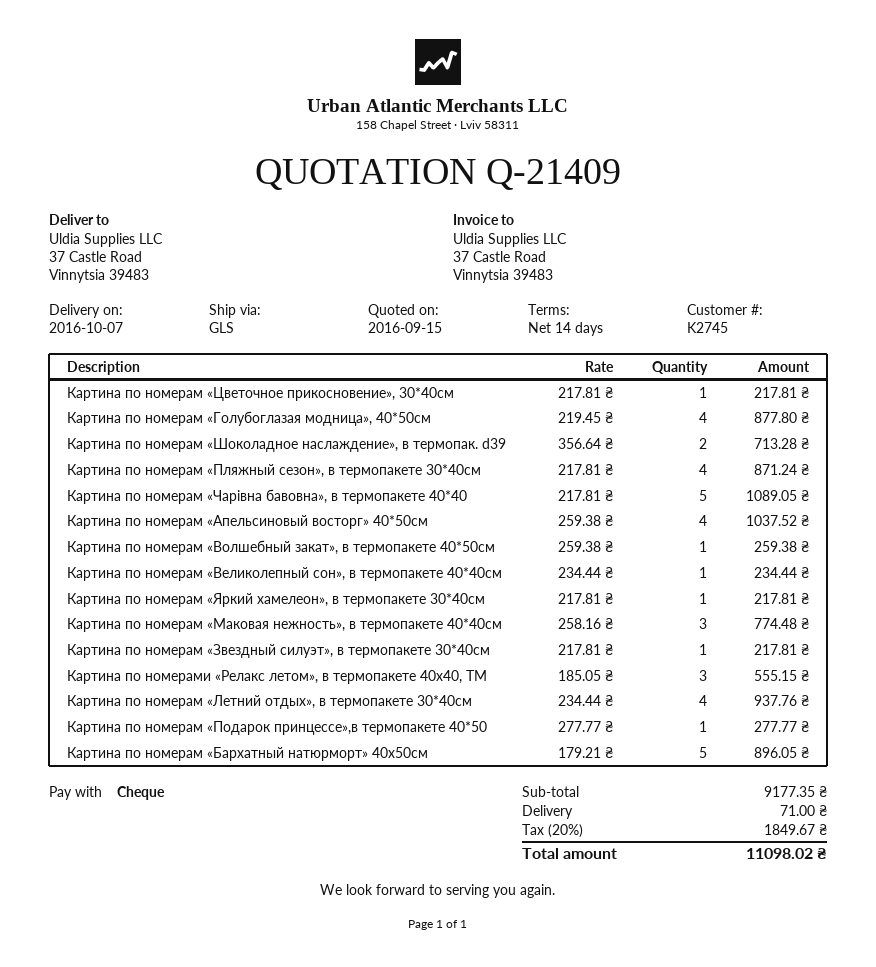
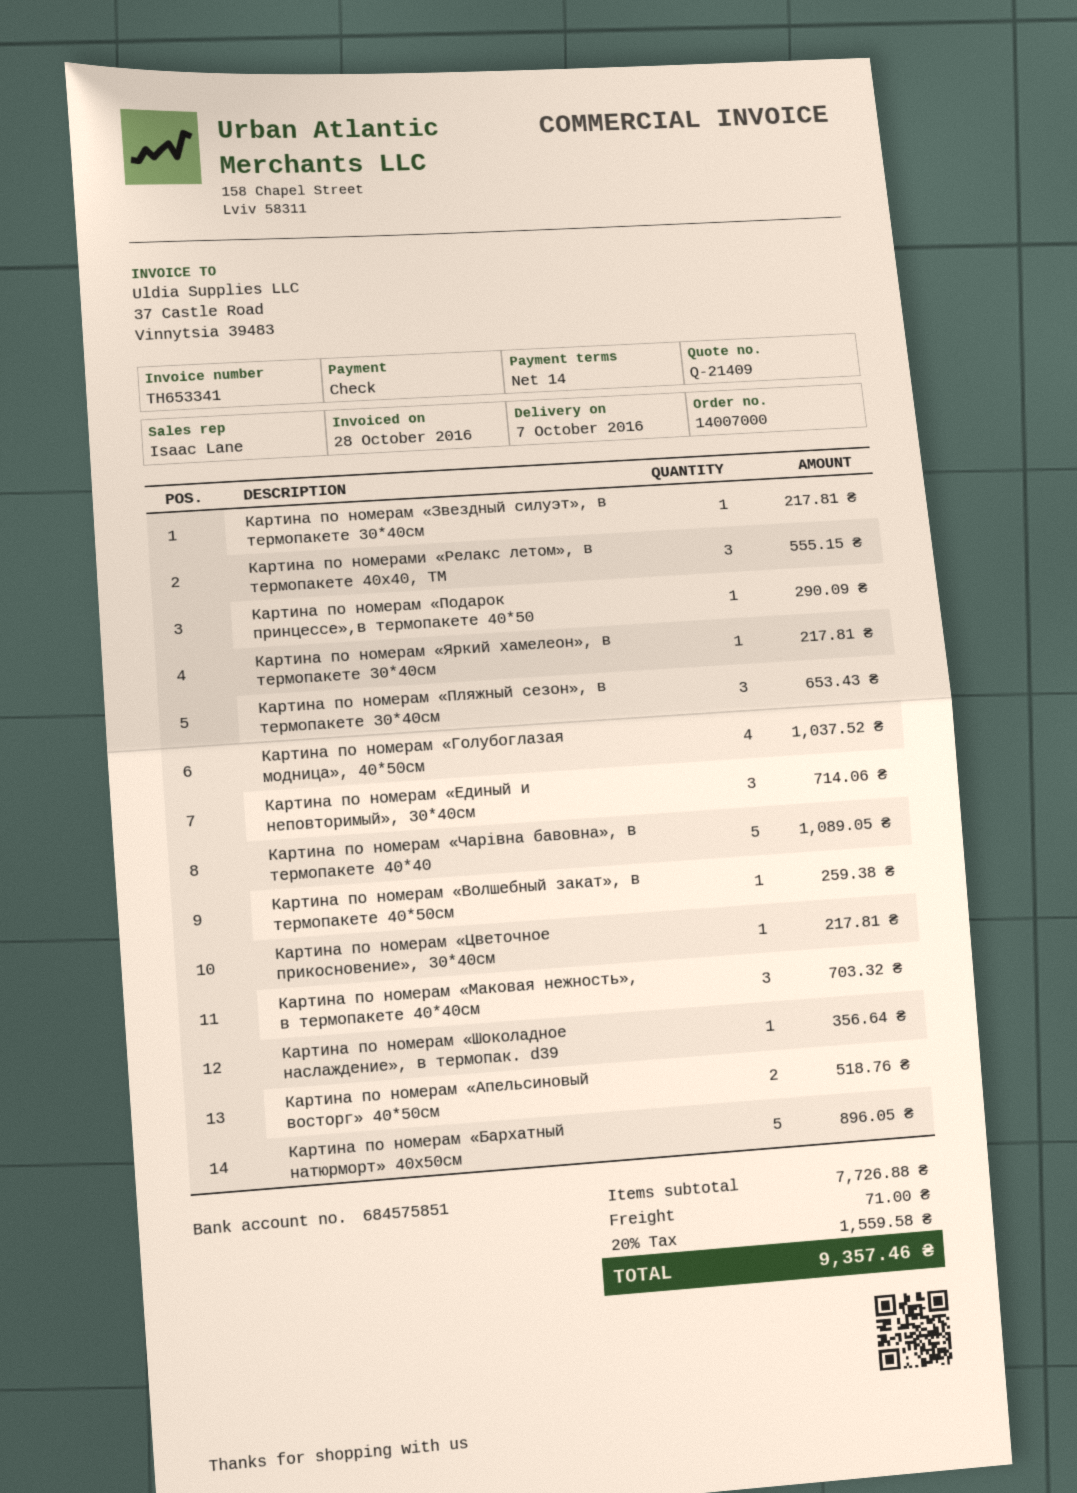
Картина по номерам «Голубоглазая модница», 40*50см: 4 for 877.80 -> 4 for 1037.52
Картина по номерам «Шоколадное наслаждение», в термопак. d39: 2 for 713.28 -> 1 for 356.64
Картина по номерам «Пляжный сезон», в термопакете 30*40см: 4 for 871.24 -> 3 for 653.43
Картина по номерам «Апельсиновый восторг» 40*50см: 4 for 1037.52 -> 2 for 518.76
Картина по номерам «Великолепный сон», в термопакете 40*40см: 1 for 234.44 -> none
Картина по номерам «Маковая нежность», в термопакете 40*40см: 3 for 774.48 -> 3 for 703.32
Картина по номерам «Летний отдых», в термопакете 30*40см: 4 for 937.76 -> none
Картина по номерам «Подарок принцессе»,в термопакете 40*50: 1 for 277.77 -> 1 for 290.09
Картина по номерам «Единый и неповторимый», 30*40см: none -> 3 for 714.06
subtotal: 9177.35 -> 7726.88
tax: 20% = 1849.67 -> 20% = 1559.58
total: 11098.02 -> 9357.46

